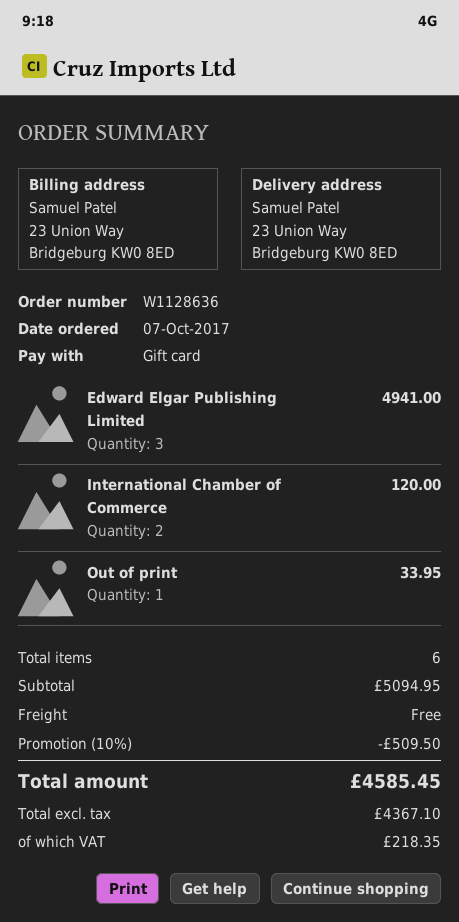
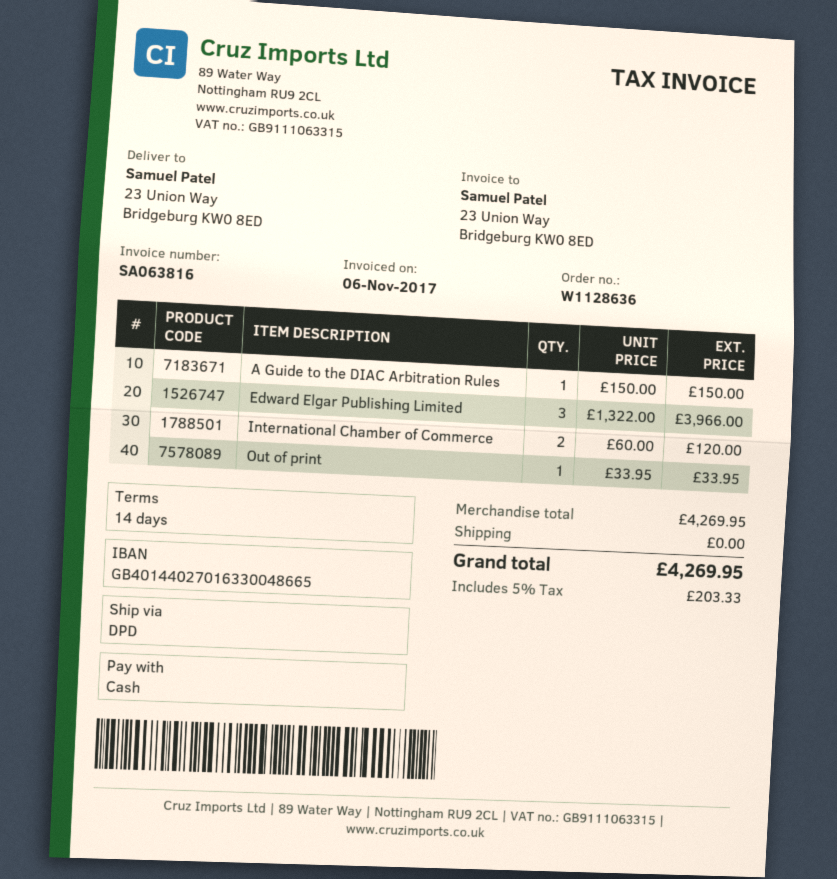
payment method: gift card -> cash
Edward Elgar Publishing Limited: 3 for 4941.00 -> 3 for 3966.00
A Guide to the DIAC Arbitration Rules: none -> 1 for 150.00
subtotal: 5094.95 -> 4269.95
discount: 10% = 509.50 -> none
tax: 218.35 -> 203.33
total: 4585.45 -> 4269.95

